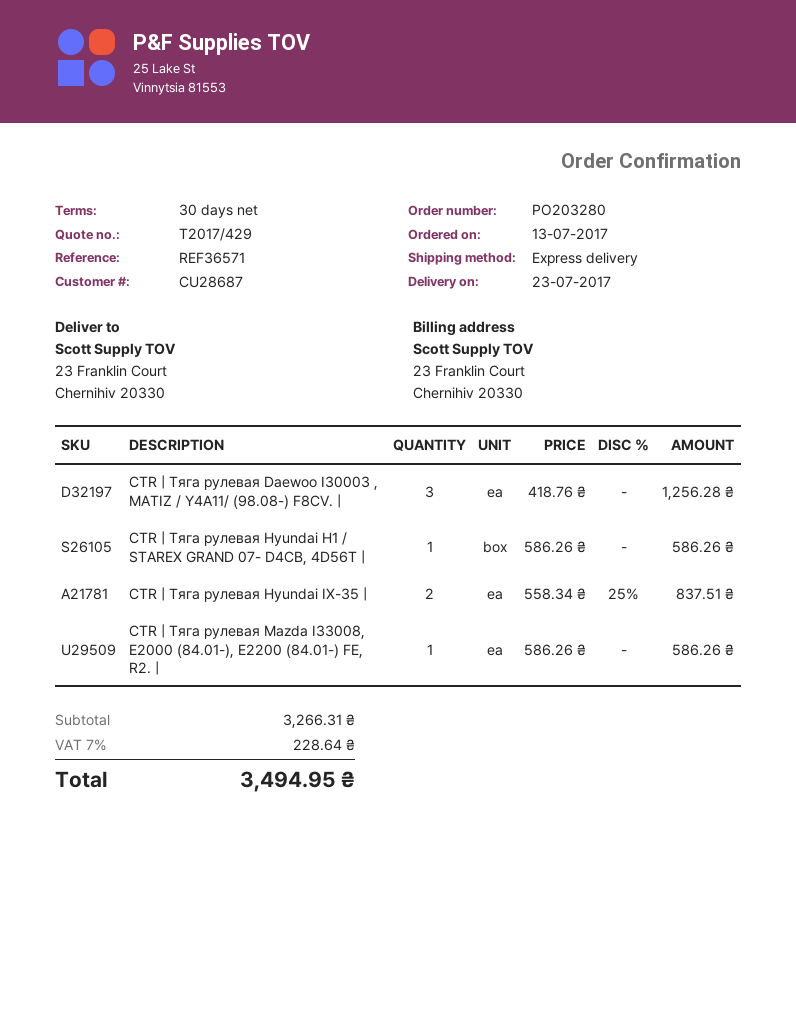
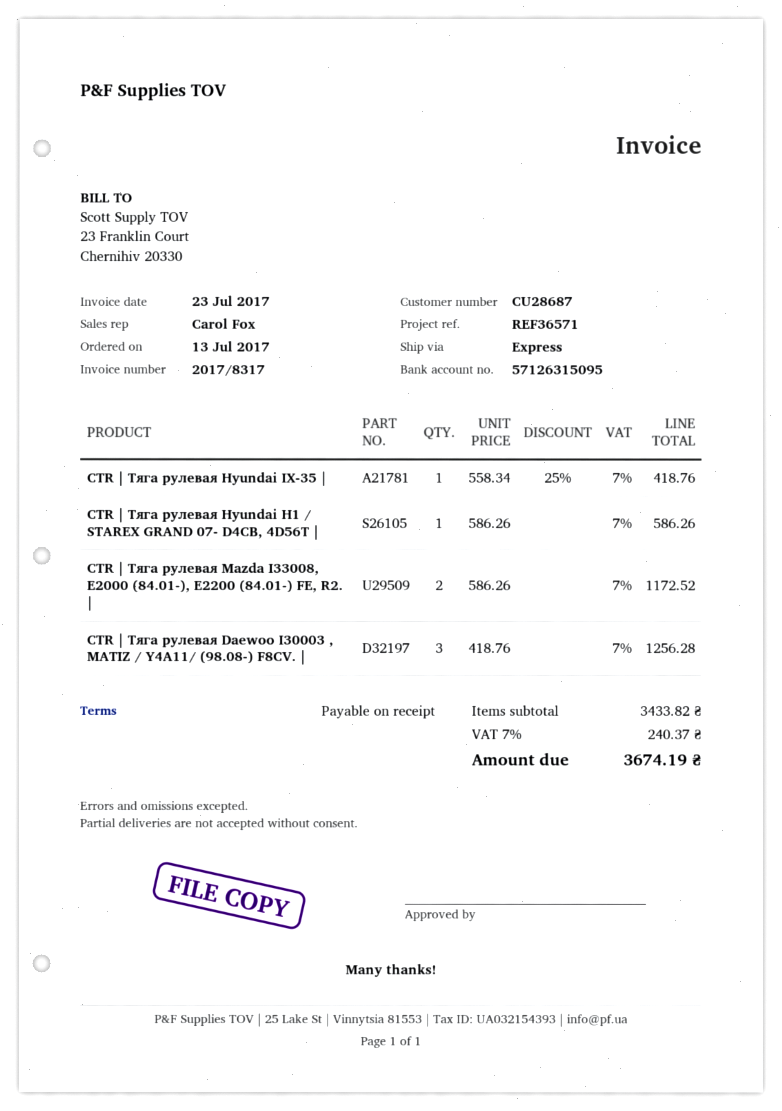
payment terms: 30 days -> on receipt
CTR | Тяга рулевая Hyundai IX-35 |: 2 x 558.34 - 25% = 837.51 -> 1 x 558.34 - 25% = 418.76
CTR | Тяга рулевая Mazda I33008, E2000 (84.01-), E2200 (84.01-) FE, R2. |: 1 x 586.26 = 586.26 -> 2 x 586.26 = 1172.52
subtotal: 3266.31 -> 3433.82
tax: 7% = 228.64 -> 7% = 240.37
total: 3494.95 -> 3674.19

